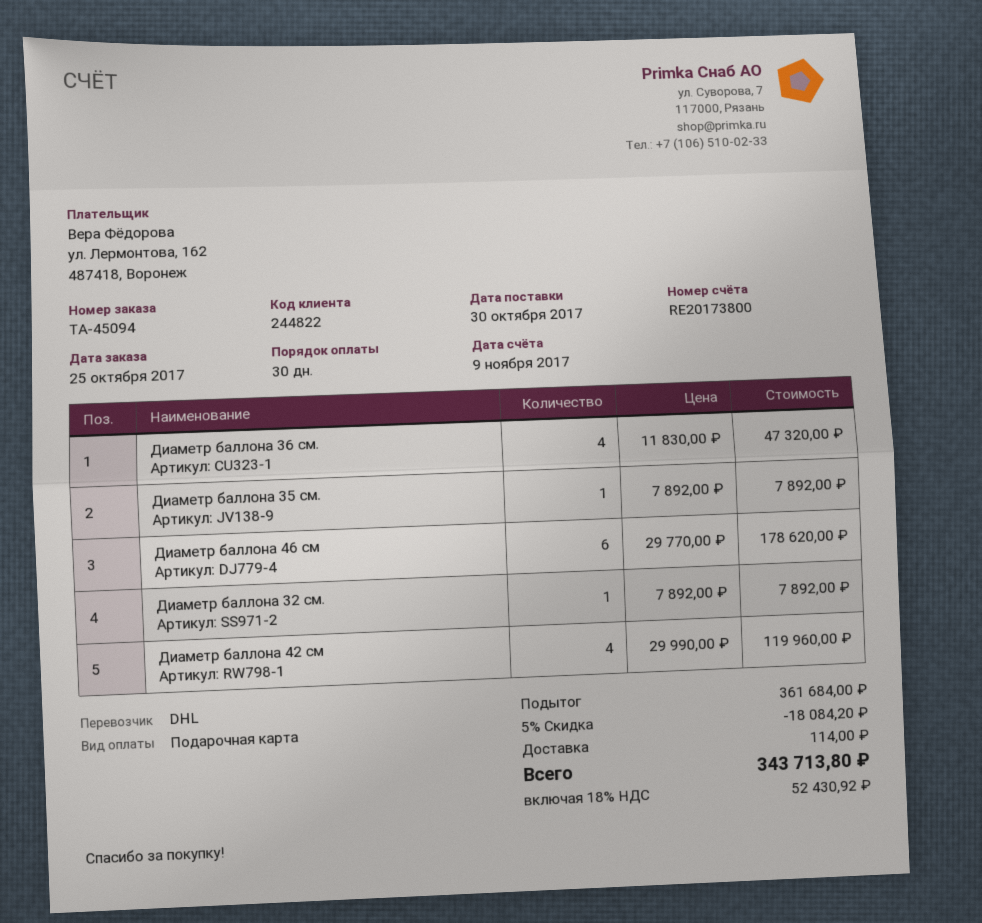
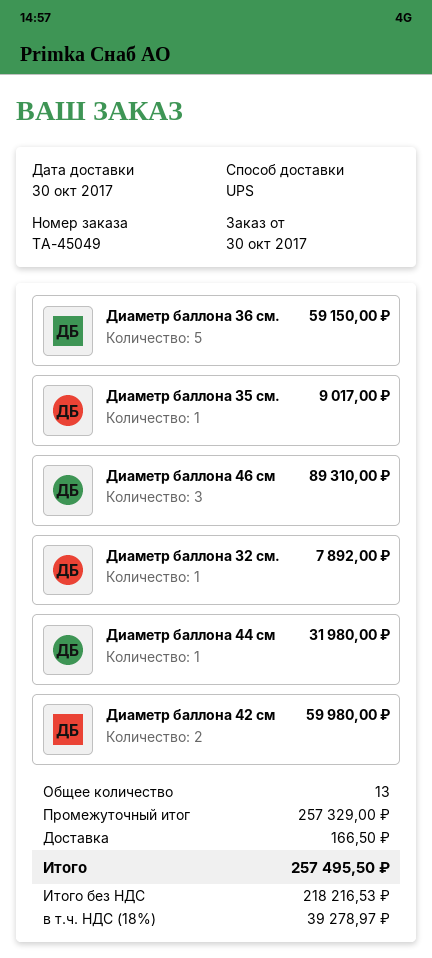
order number: TA-45094 -> TA-45049
order date: 2017-10-25 -> 2017-10-30
shipping method: DHL -> UPS
Диаметр баллона 36 см.: 4 for 47320.00 -> 5 for 59150.00
Диаметр баллона 35 см.: 1 for 7892.00 -> 1 for 9017.00
Диаметр баллона 46 см: 6 for 178620.00 -> 3 for 89310.00
Диаметр баллона 42 см: 4 for 119960.00 -> 2 for 59980.00
Диаметр баллона 44 см: none -> 1 for 31980.00
subtotal: 361684.00 -> 257329.00
discount: 5% = 18084.20 -> none
shipping: 114.00 -> 166.50
tax: 18% = 52430.92 -> 18% = 39278.97
total: 343713.80 -> 257495.50

